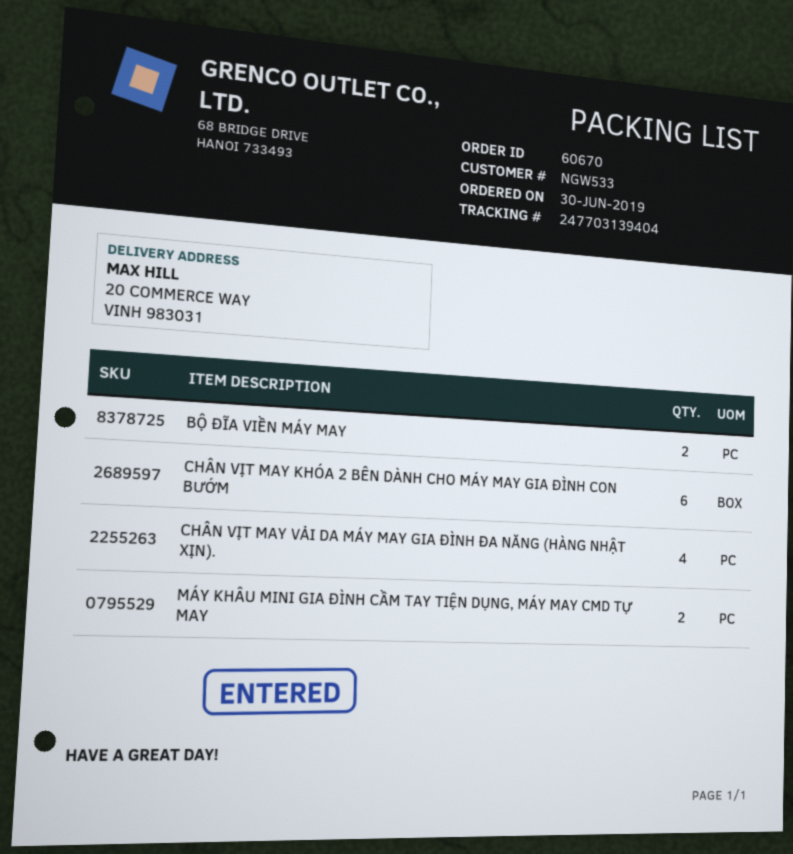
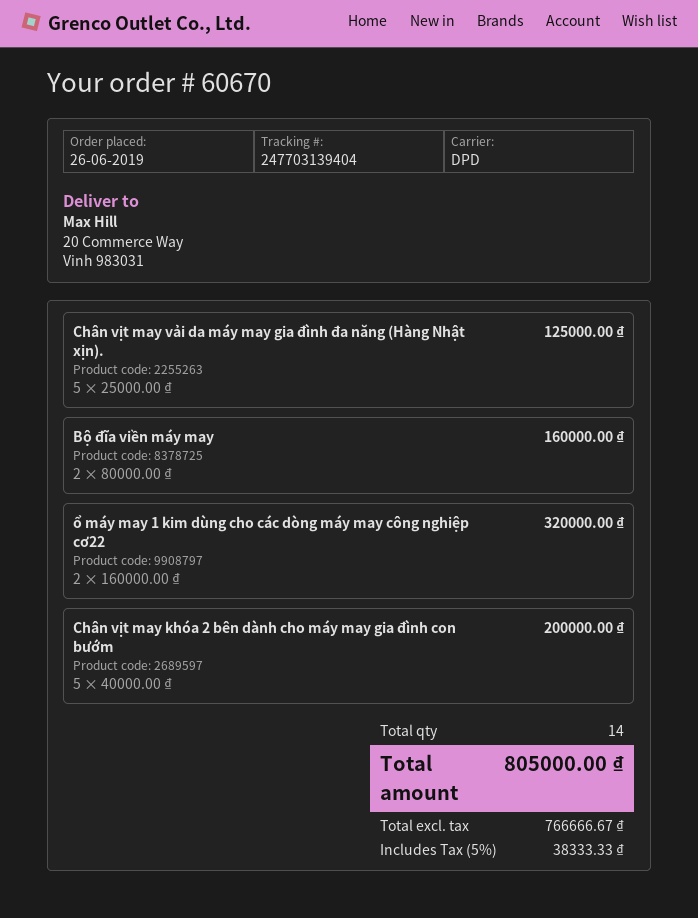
order date: 2019-06-30 -> 2019-06-26
CHÂN VỊT MAY KHÓA 2 BÊN DÀNH CHO MÁY MAY GIA ĐÌNH CON BƯỚM: 6 -> 5
CHÂN VỊT MAY VẢI DA MÁY MAY GIA ĐÌNH ĐA NĂNG (HÀNG NHẬT XỊN).: 4 -> 5
MÁY KHÂU MINI GIA ĐÌNH CẦM TAY TIỆN DỤNG, MÁY MAY CMD TỰ MAY: 2 -> none
ổ máy may 1 kim dùng cho các dòng máy may công nghiệp cơ22: none -> 2

